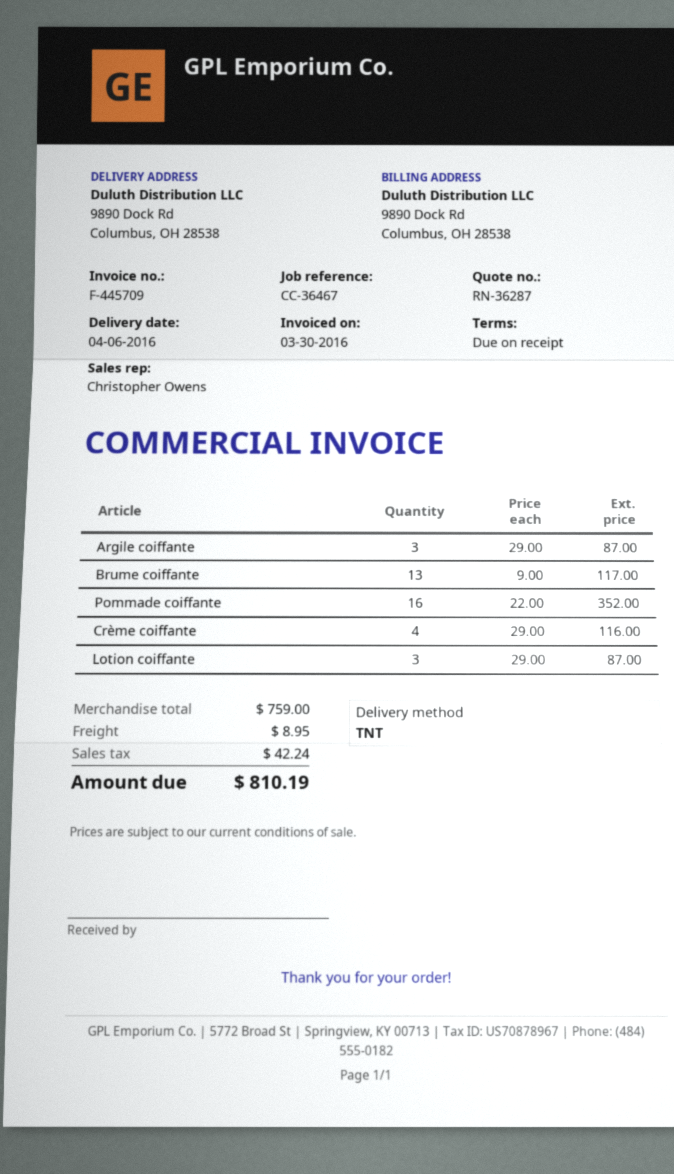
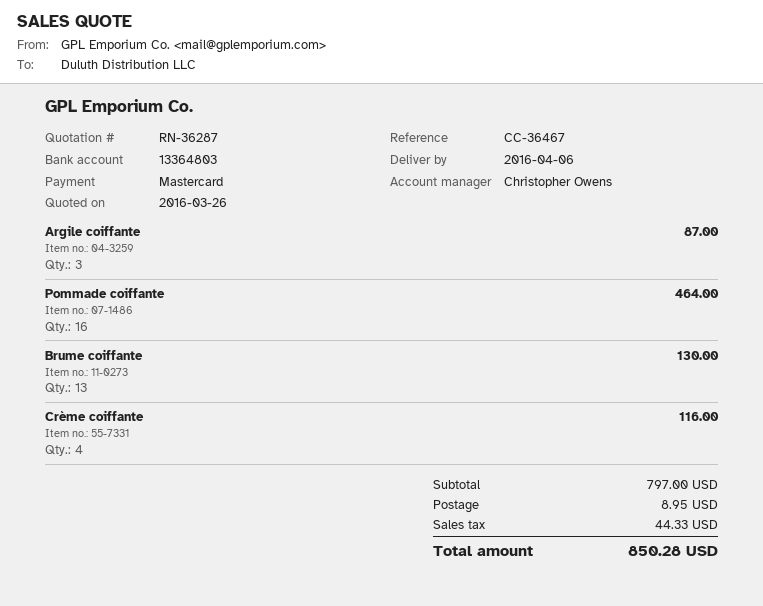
Brume coiffante: 13 for 117.00 -> 13 for 130.00
Pommade coiffante: 16 for 352.00 -> 16 for 464.00
Lotion coiffante: 3 for 87.00 -> none
subtotal: 759.00 -> 797.00
tax: 42.24 -> 44.33
total: 810.19 -> 850.28

